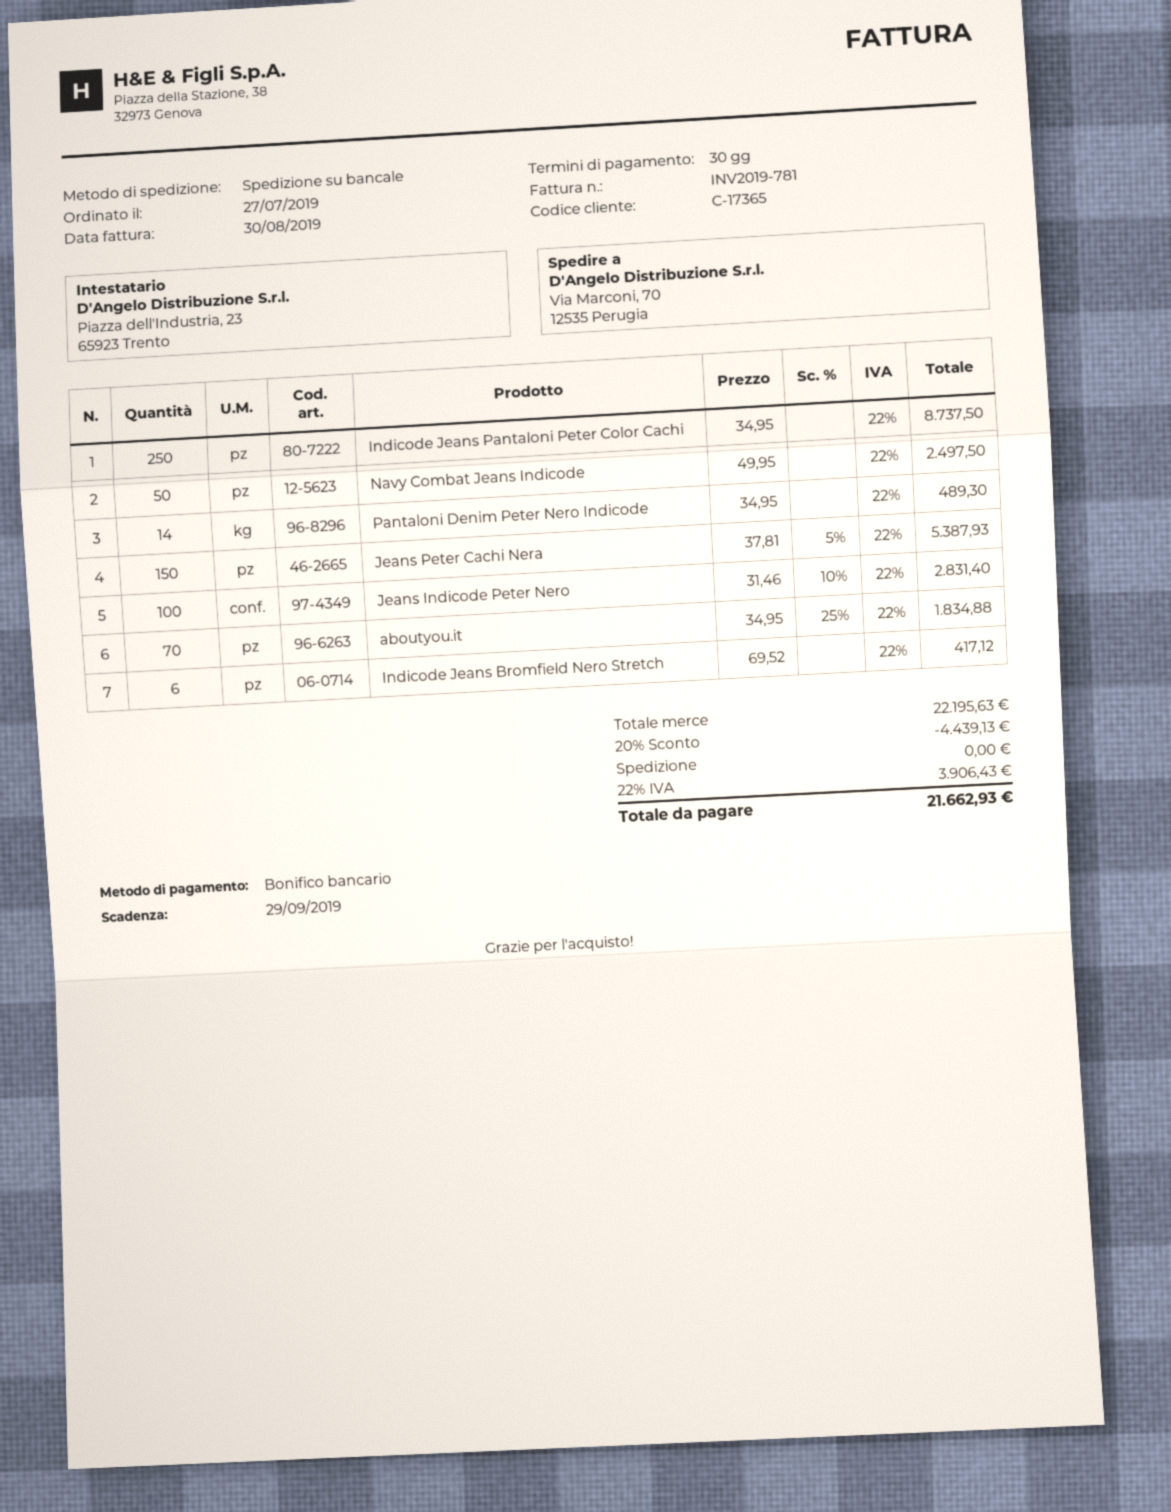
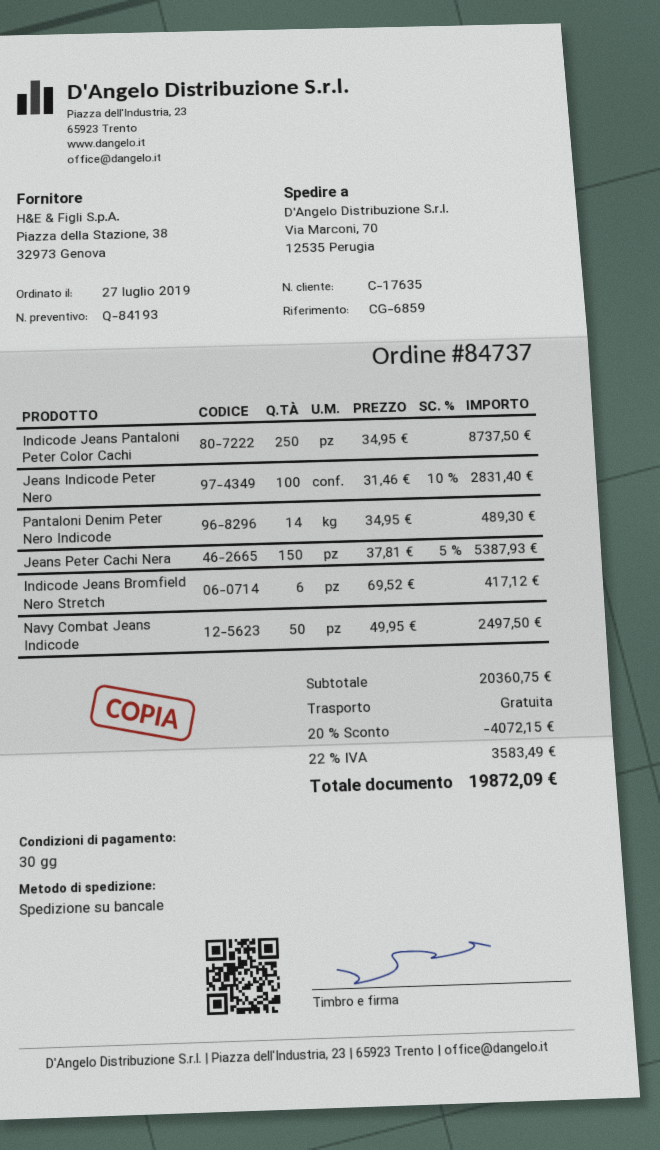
customer number: C-17365 -> C-17635
aboutyou.it: 70 x 34.95 - 25% = 1834.88 -> none
subtotal: 22195.63 -> 20360.75
discount: 20% = 4439.13 -> 20% = 4072.15
tax: 22% = 3906.43 -> 22% = 3583.49
total: 21662.93 -> 19872.09

